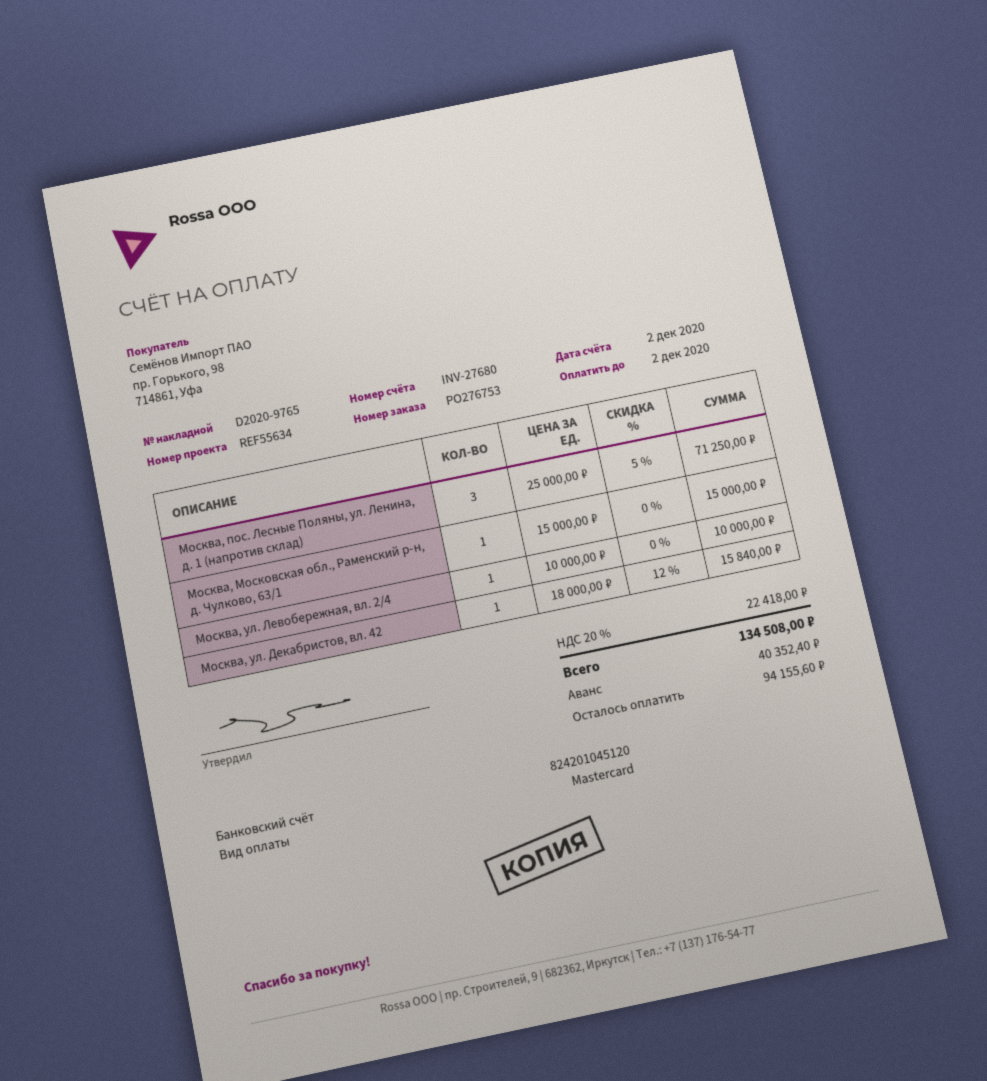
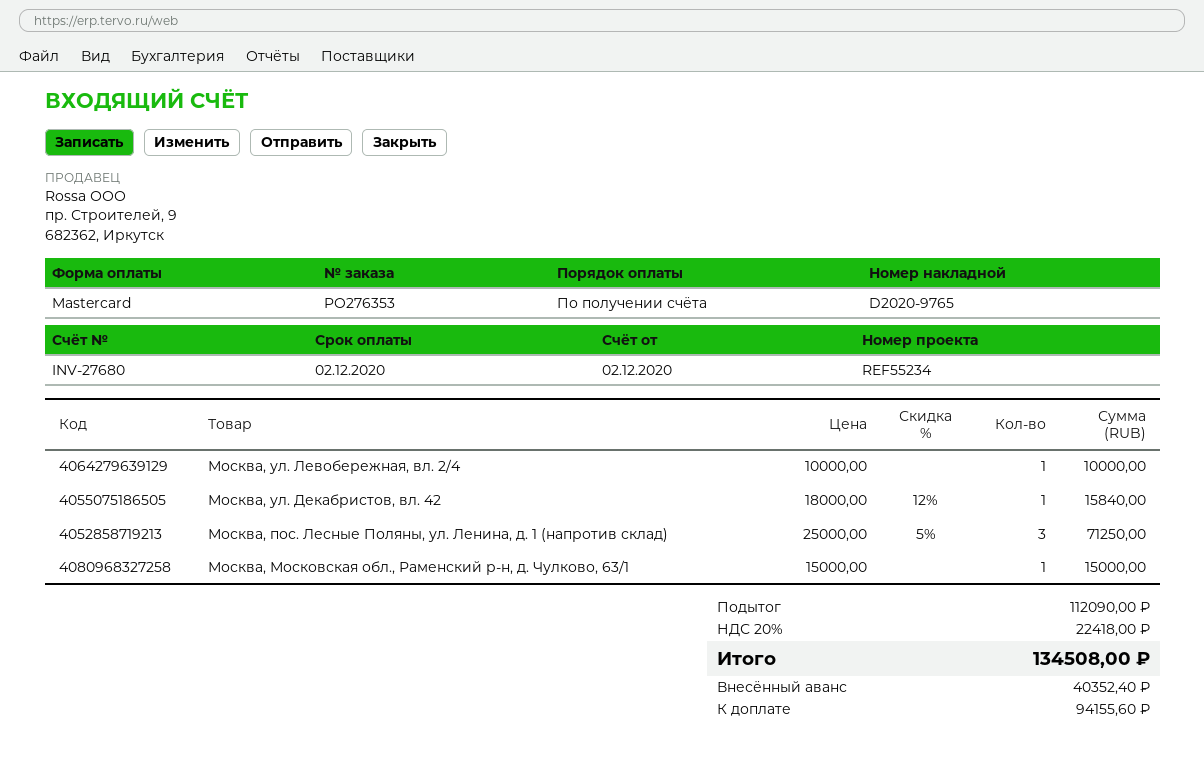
order number: PO276753 -> PO276353
reference: REF55634 -> REF55234

